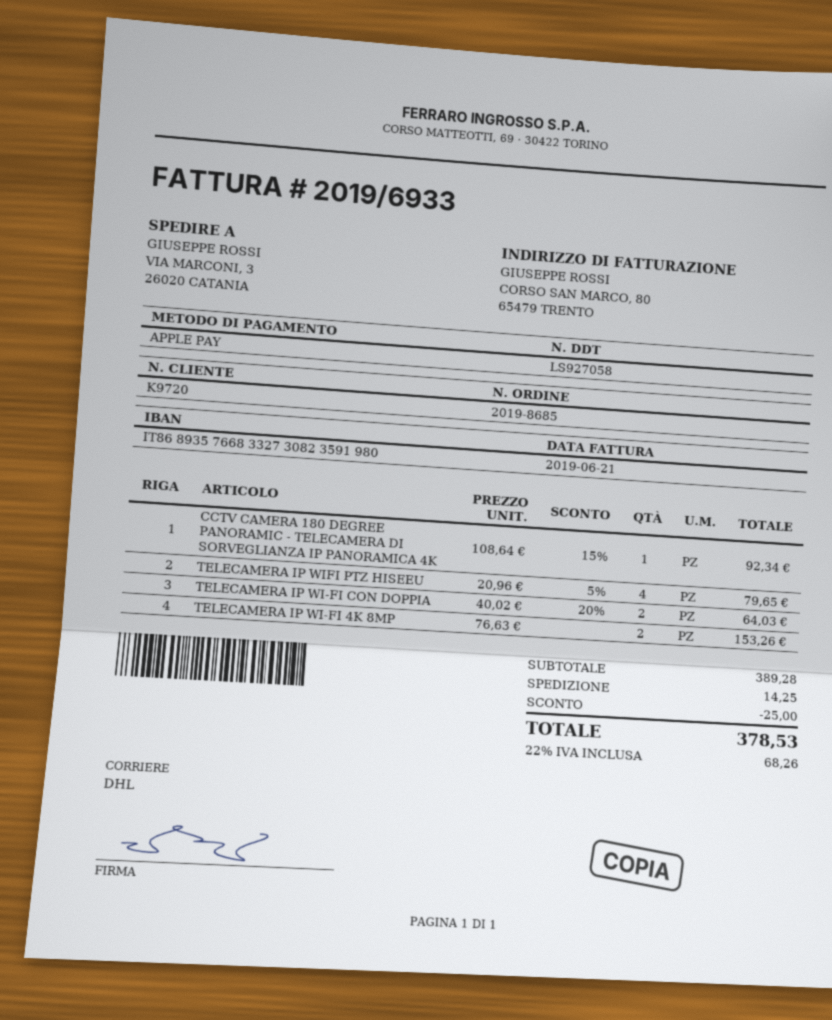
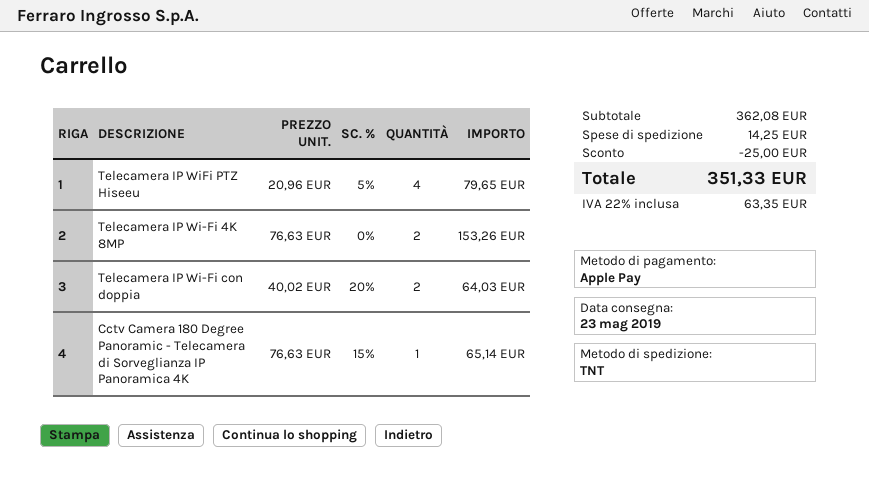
shipping method: DHL -> TNT
CCTV CAMERA 180 DEGREE PANORAMIC - TELECAMERA DI SORVEGLIANZA IP PANORAMICA 4K: 1 x 108.64 - 15% = 92.34 -> 1 x 76.63 - 15% = 65.14
subtotal: 389.28 -> 362.08
tax: 22% = 68.26 -> 22% = 63.35
total: 378.53 -> 351.33

